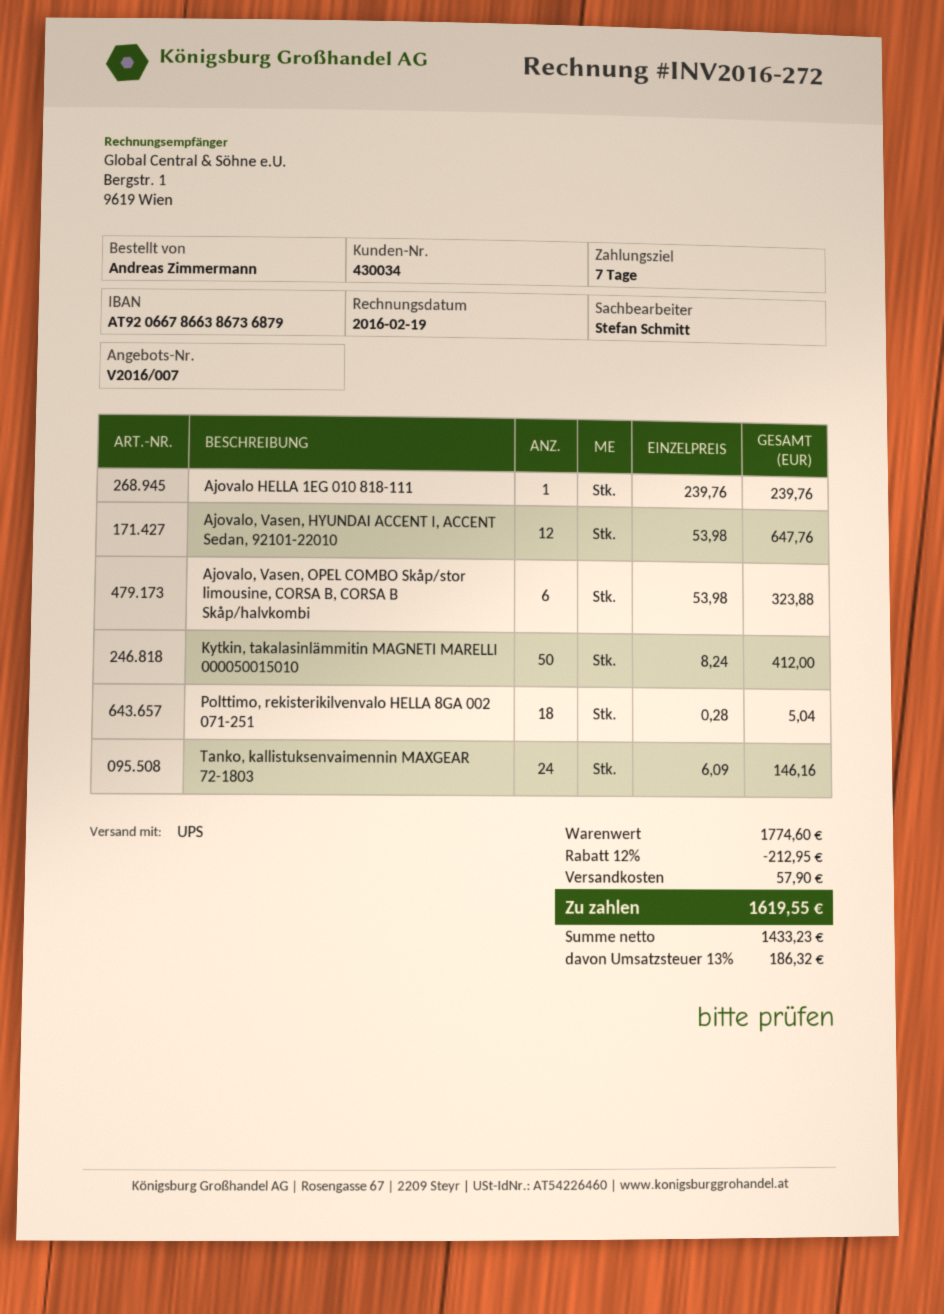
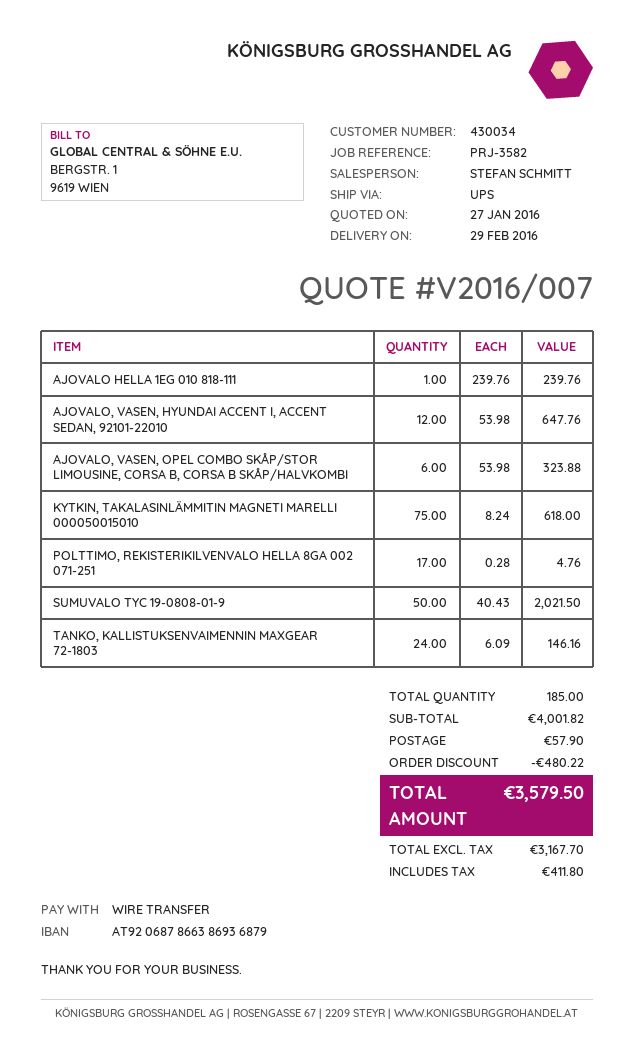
bank account: AT920667866386736879 -> AT920687866386936879
Kytkin, takalasinlämmitin MAGNETI MARELLI 000050015010: 50 x 8.24 = 412.00 -> 75 x 8.24 = 618.00
Polttimo, rekisterikilvenvalo HELLA 8GA 002 071-251: 18 x 0.28 = 5.04 -> 17 x 0.28 = 4.76
SUMUVALO TYC 19-0808-01-9: none -> 50 x 40.43 = 2021.50
subtotal: 1774.60 -> 4001.82
discount: 212.95 -> 480.22
net: 1433.23 -> 3167.70
tax: 186.32 -> 411.80
total: 1619.55 -> 3579.50

